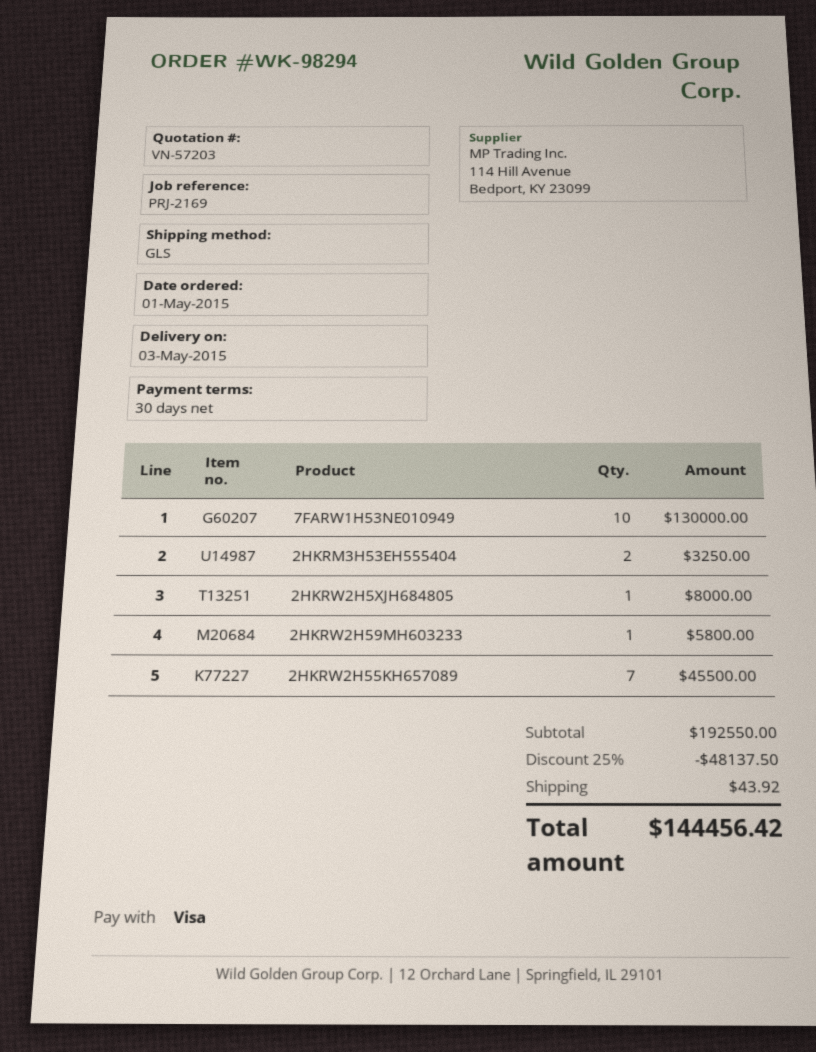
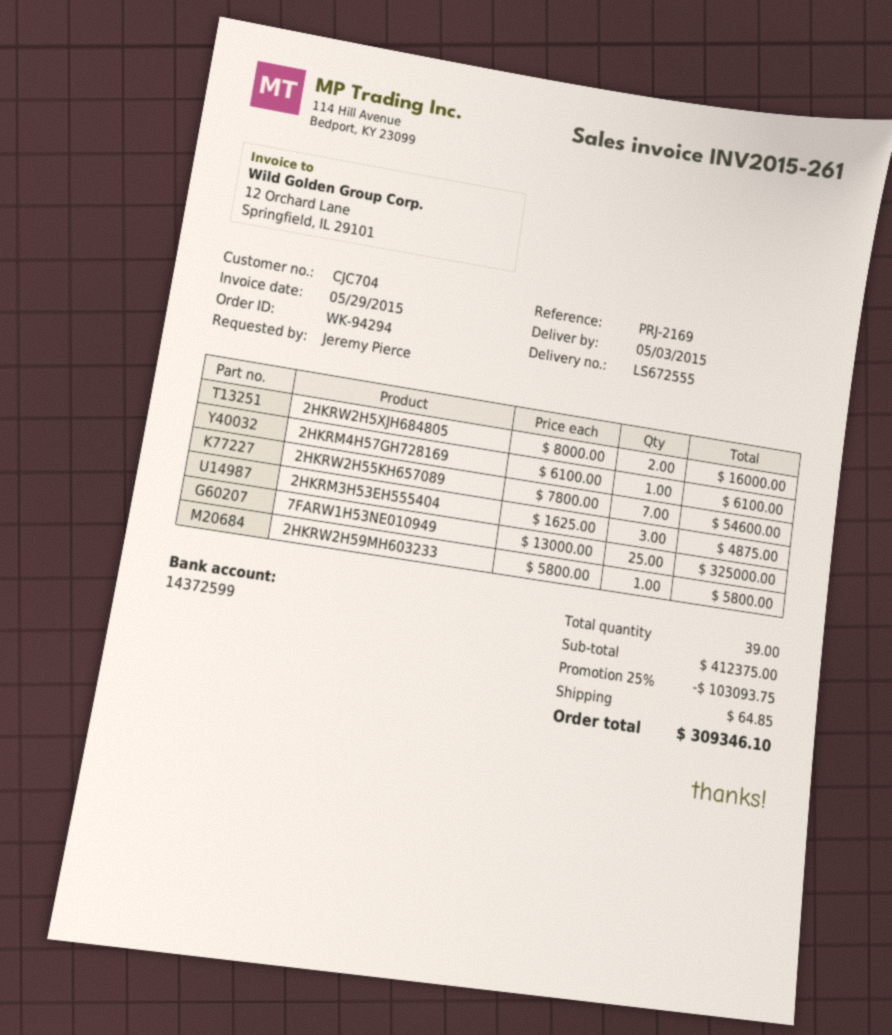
order number: WK-98294 -> WK-94294
7FARW1H53NE010949: 10 for 130000.00 -> 25 for 325000.00
2HKRM3H53EH555404: 2 for 3250.00 -> 3 for 4875.00
2HKRW2H5XJH684805: 1 for 8000.00 -> 2 for 16000.00
2HKRW2H55KH657089: 7 for 45500.00 -> 7 for 54600.00
2HKRM4H57GH728169: none -> 1 for 6100.00
subtotal: 192550.00 -> 412375.00
discount: 25% = 48137.50 -> 25% = 103093.75
shipping: 43.92 -> 64.85
total: 144456.42 -> 309346.10

